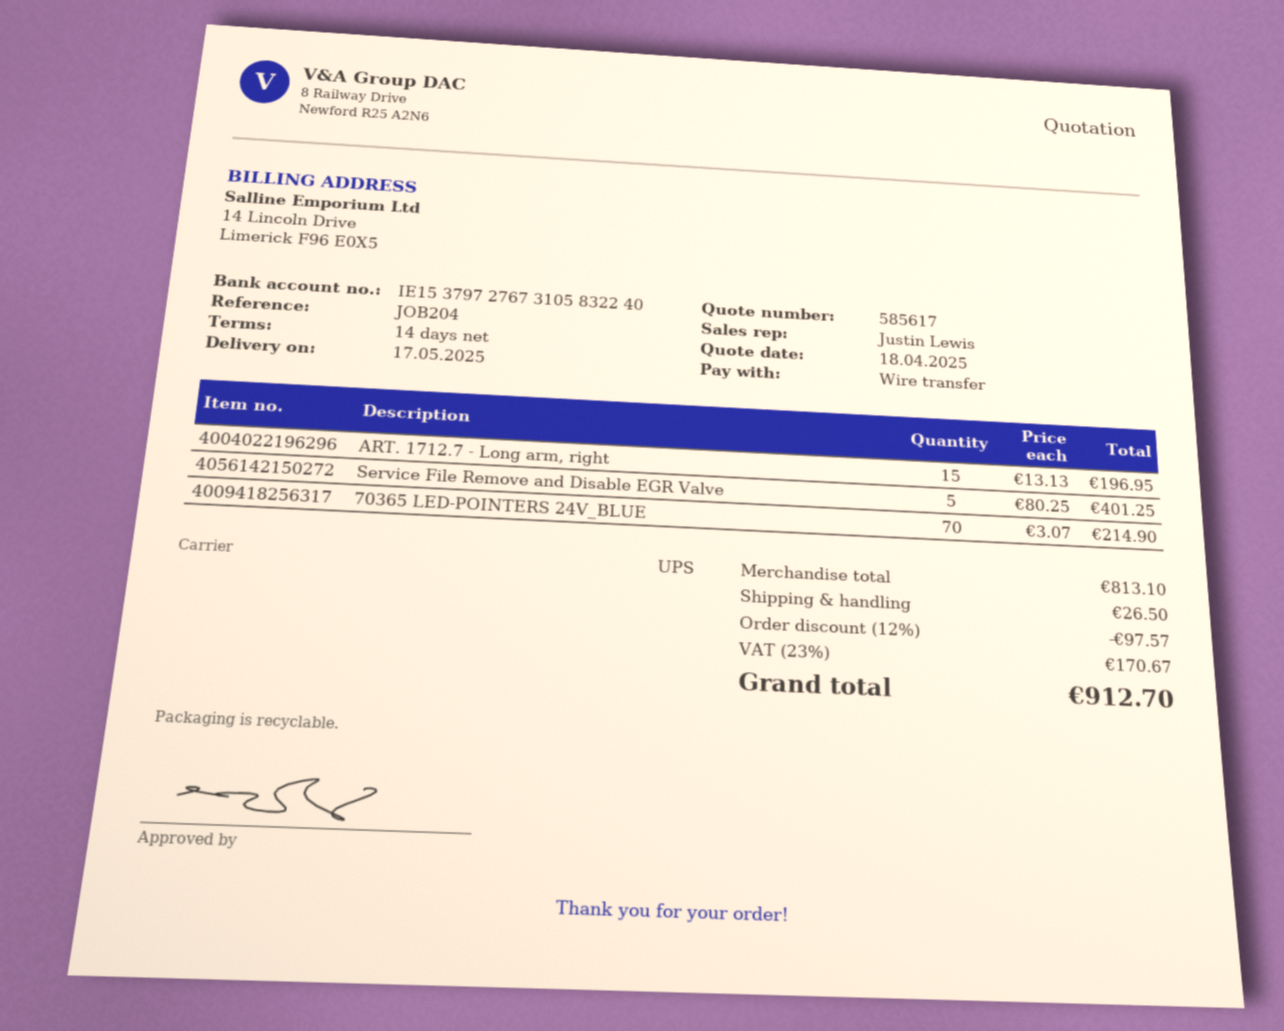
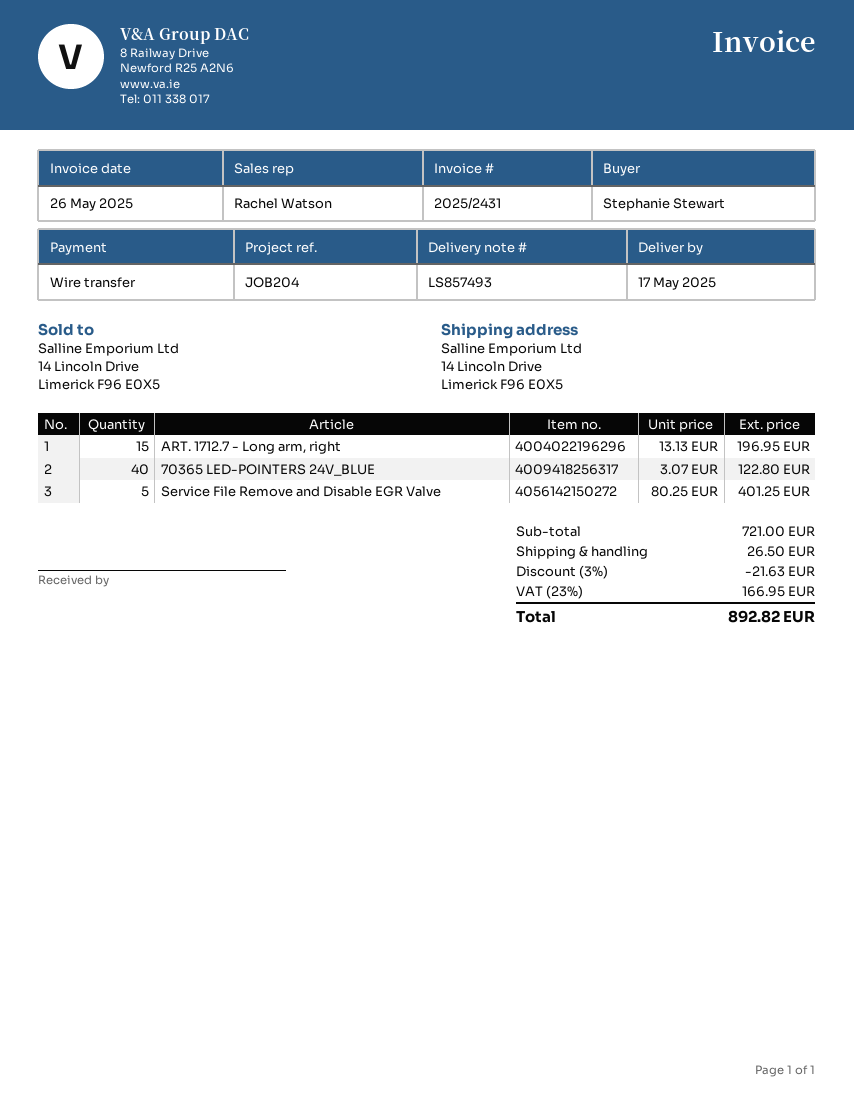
sales rep: Justin Lewis -> Rachel Watson
70365 LED-POINTERS 24V_BLUE: 70 x 3.07 = 214.90 -> 40 x 3.07 = 122.80
subtotal: 813.10 -> 721.00
discount: 12% = 97.57 -> 3% = 21.63
tax: 23% = 170.67 -> 23% = 166.95
total: 912.70 -> 892.82

